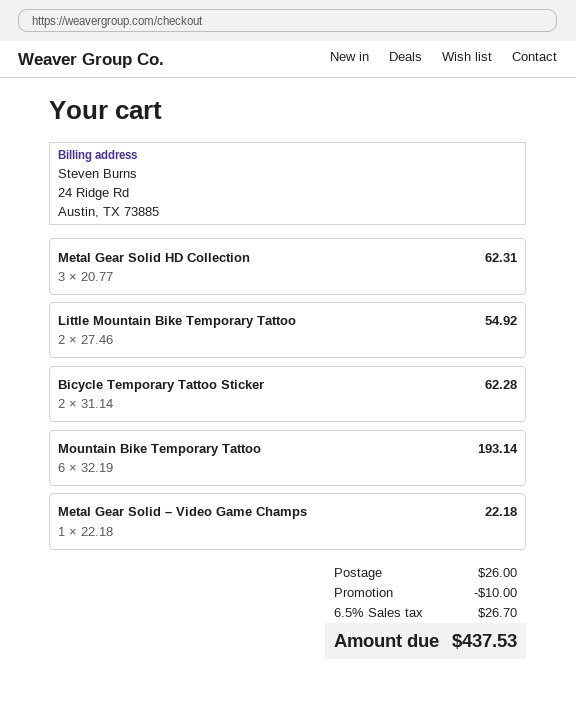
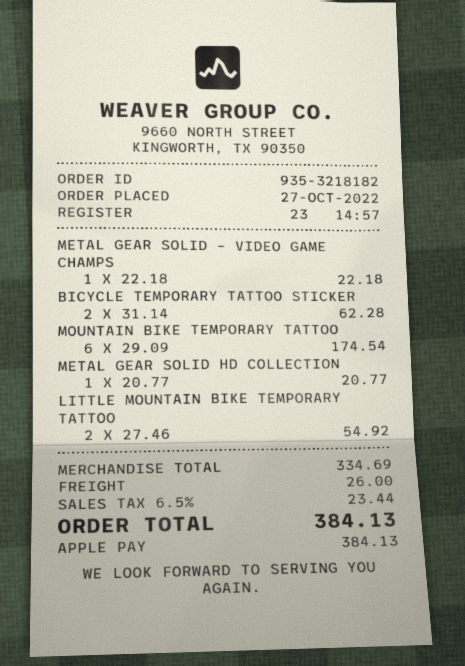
Metal Gear Solid HD Collection: 3 x 20.77 = 62.31 -> 1 x 20.77 = 20.77
Mountain Bike Temporary Tattoo: 6 x 32.19 = 193.14 -> 6 x 29.09 = 174.54
discount: 10.00 -> none
tax: 6.5% = 26.70 -> 6.5% = 23.44
total: 437.53 -> 384.13

